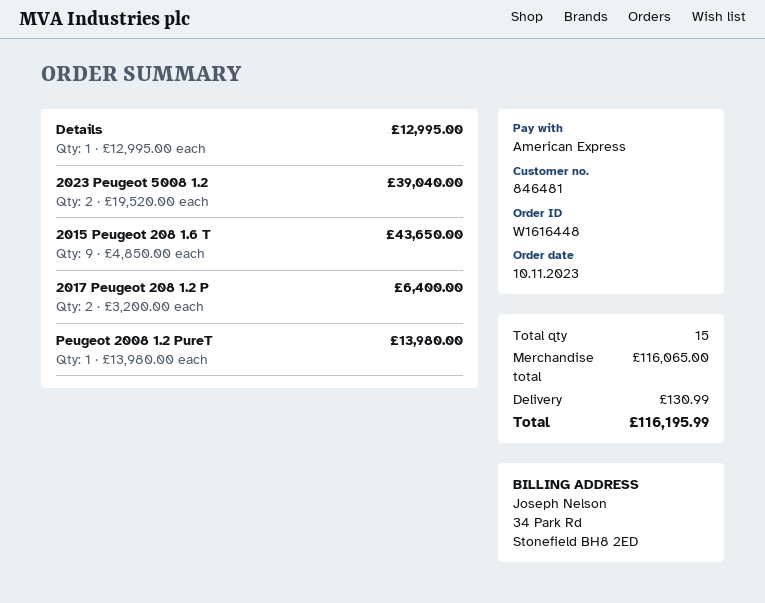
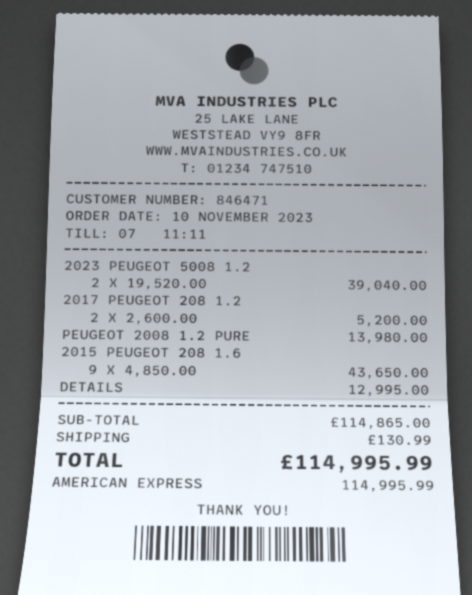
customer number: 846481 -> 846471
2017 Peugeot 208 1.2 P: 2 x 3200.00 = 6400.00 -> 2 x 2600.00 = 5200.00
subtotal: 116065.00 -> 114865.00
total: 116195.99 -> 114995.99

